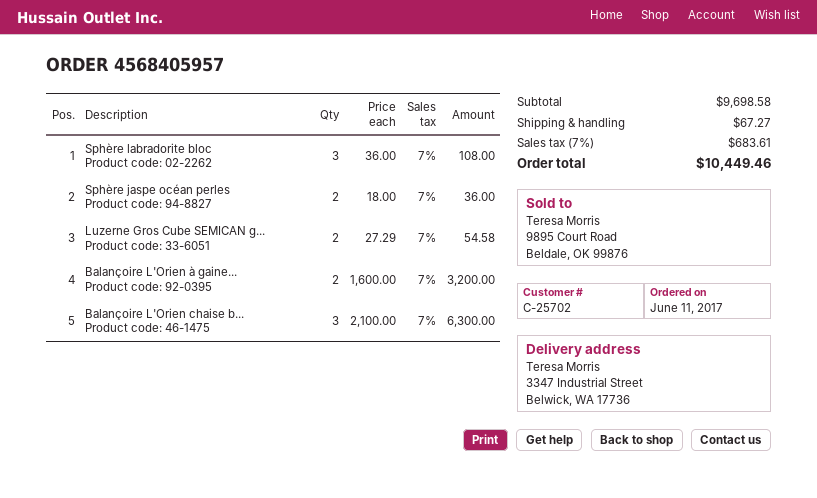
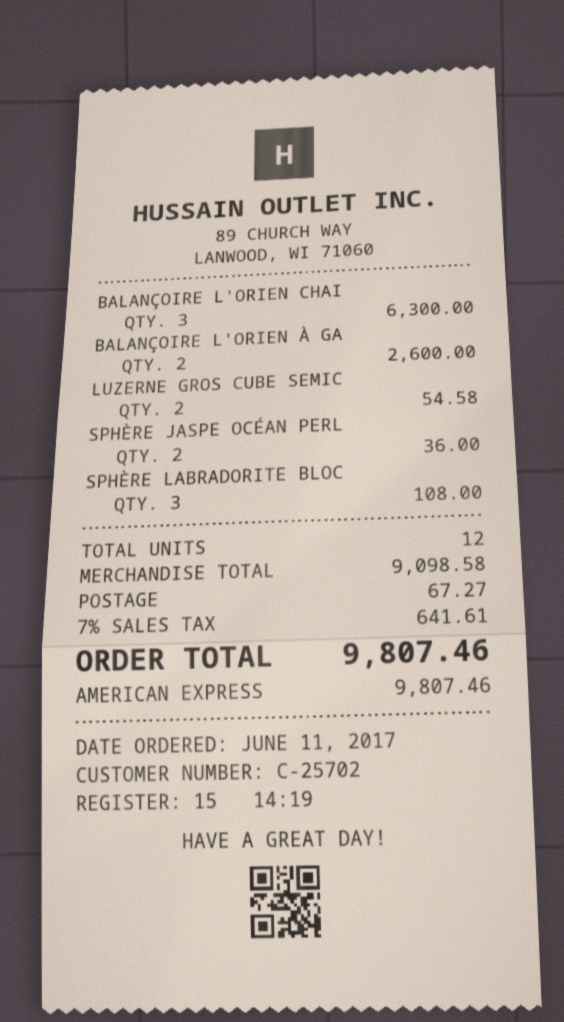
Balançoire L'Orien à gaine...: 2 for 3200.00 -> 2 for 2600.00
subtotal: 9698.58 -> 9098.58
tax: 7% = 683.61 -> 7% = 641.61
total: 10449.46 -> 9807.46

